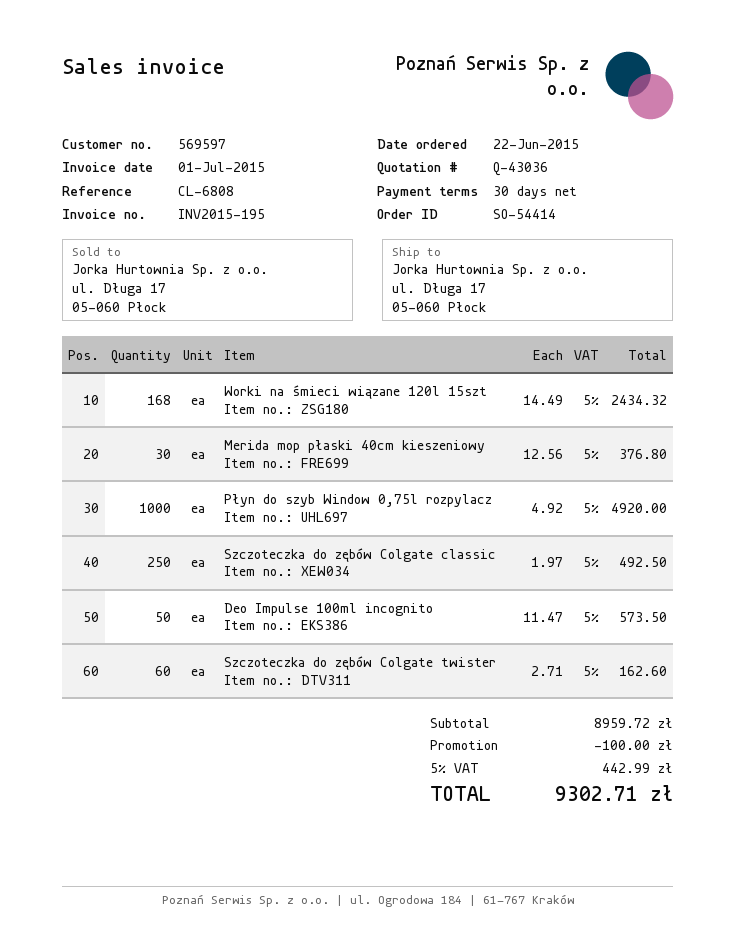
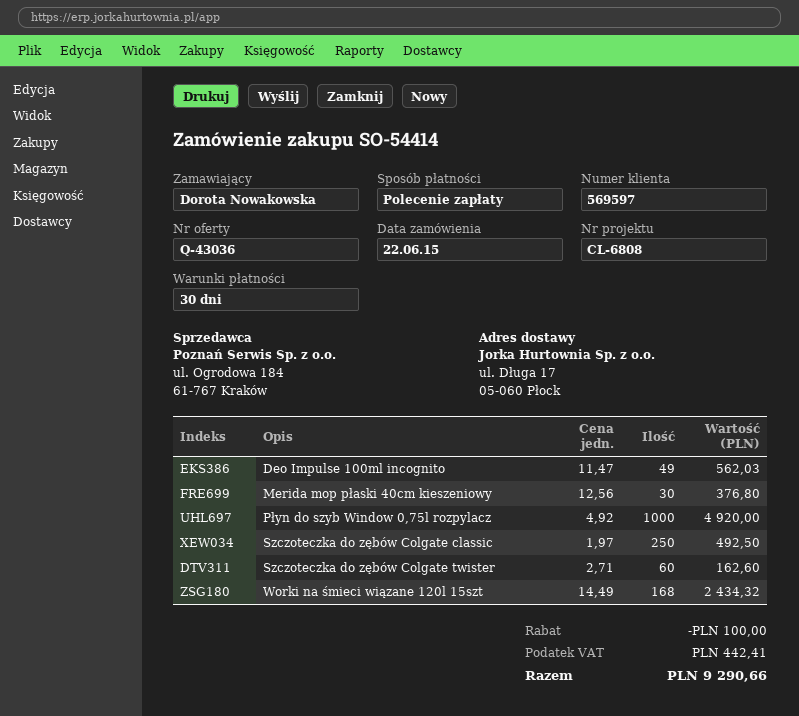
Deo Impulse 100ml incognito: 50 x 11.47 = 573.50 -> 49 x 11.47 = 562.03
tax: 442.99 -> 442.41
total: 9302.71 -> 9290.66

